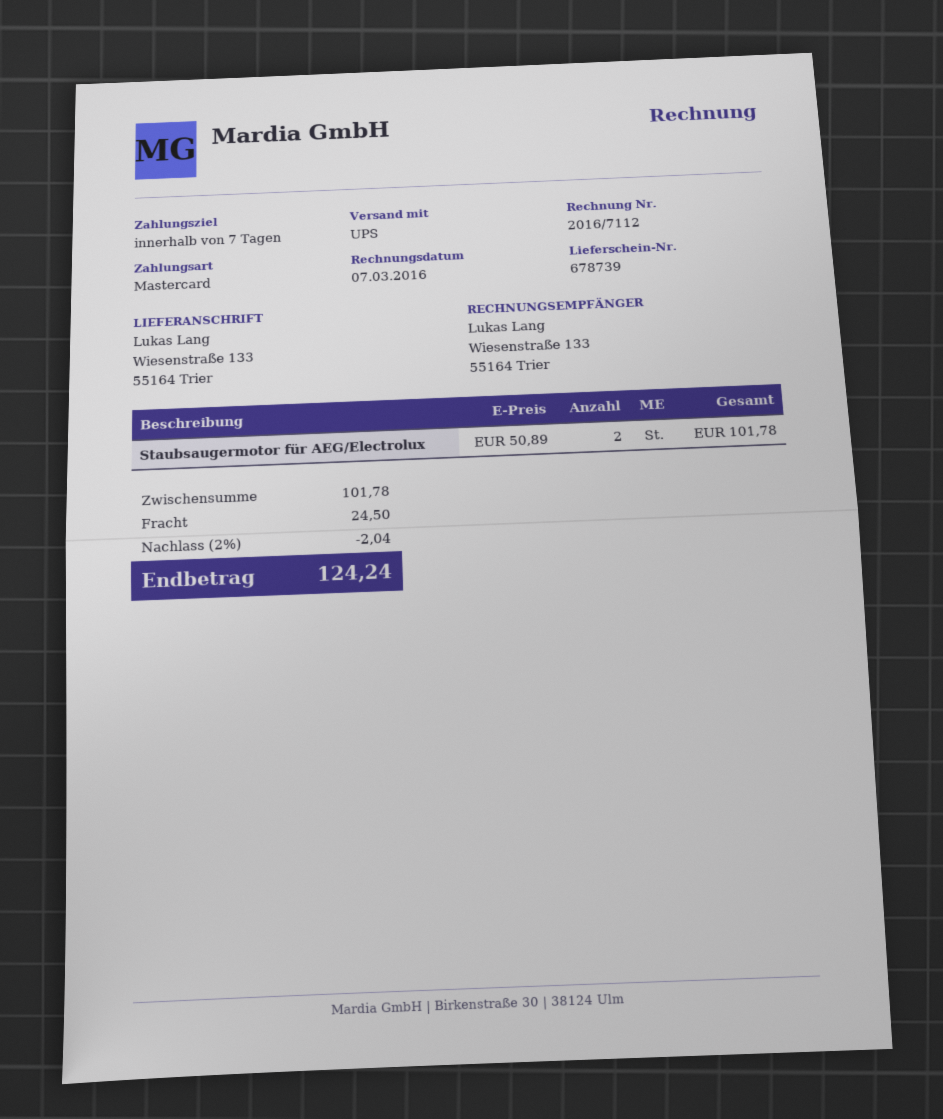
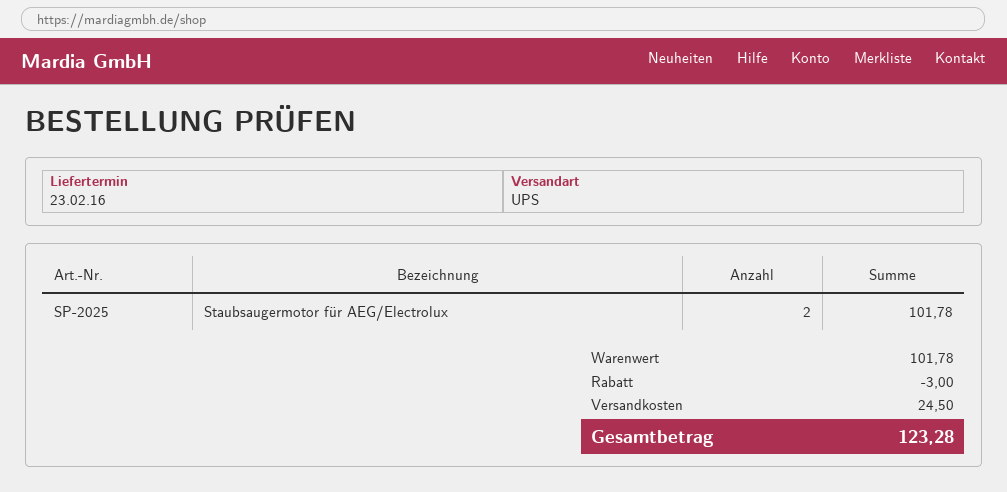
discount: 2.04 -> 3.00
total: 124.24 -> 123.28

